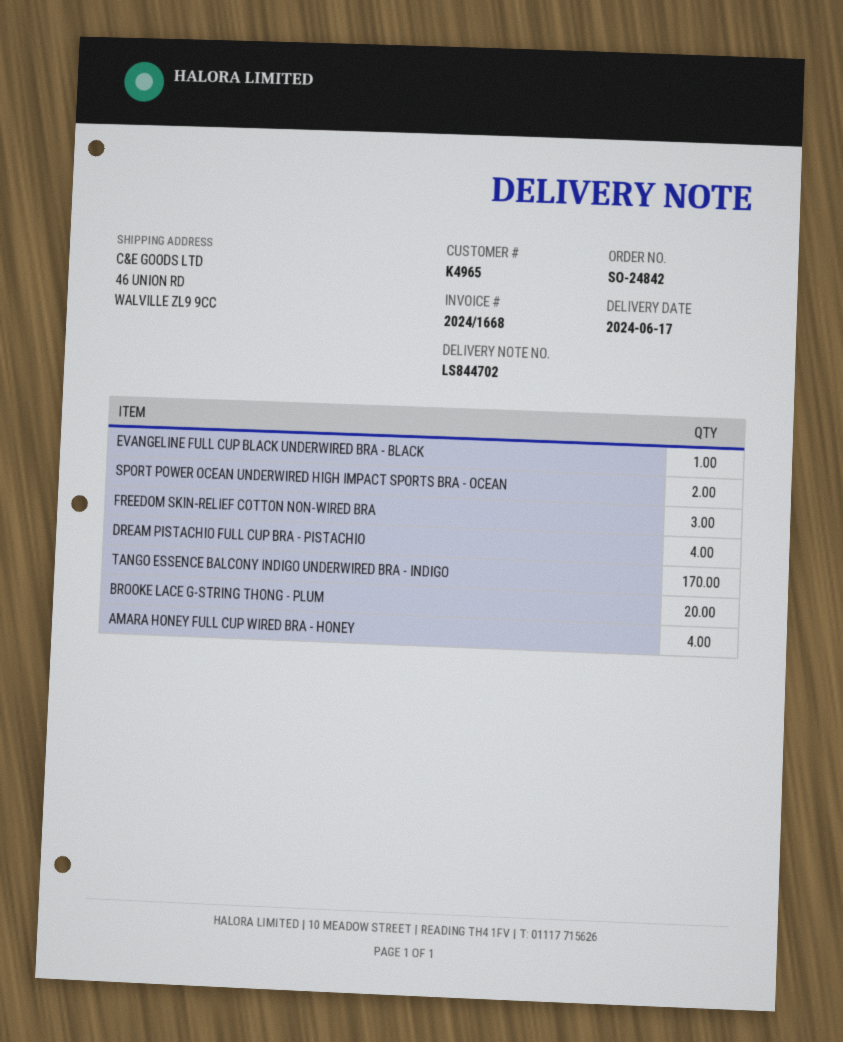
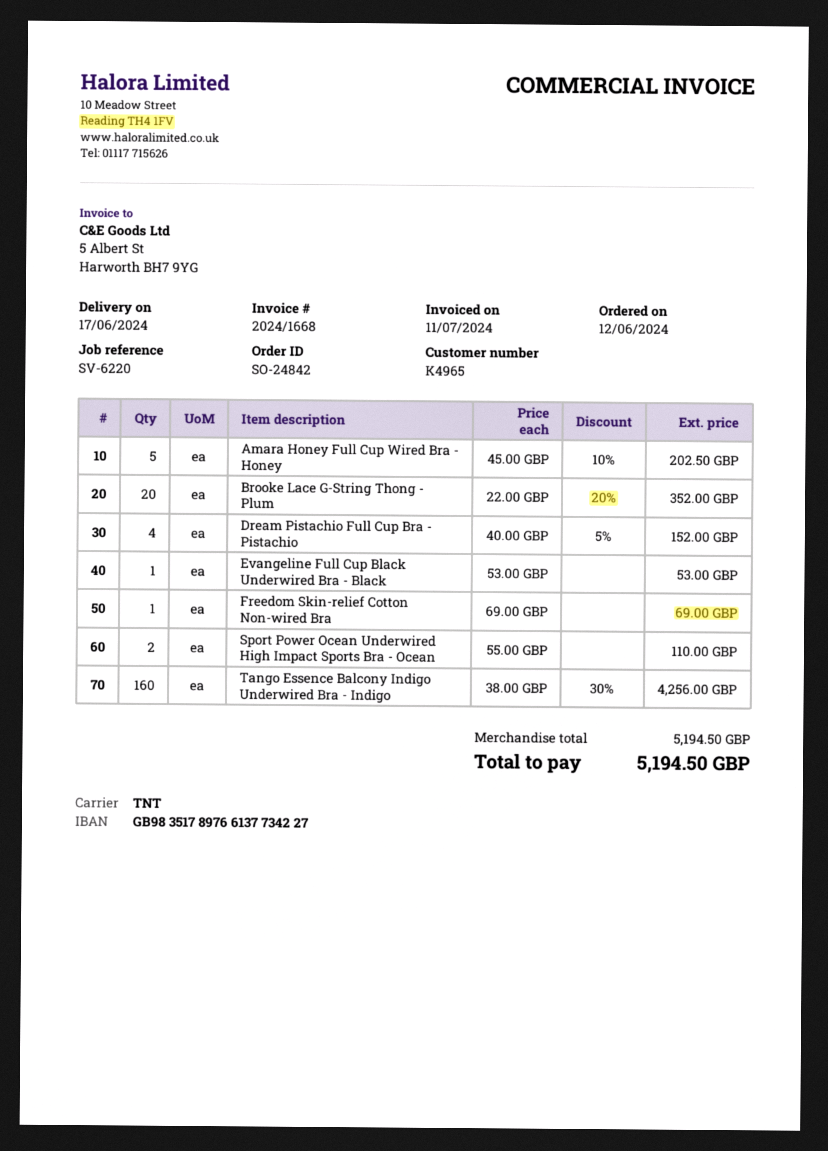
FREEDOM SKIN-RELIEF COTTON NON-WIRED BRA: 3 -> 1
TANGO ESSENCE BALCONY INDIGO UNDERWIRED BRA - INDIGO: 170 -> 160
AMARA HONEY FULL CUP WIRED BRA - HONEY: 4 -> 5

